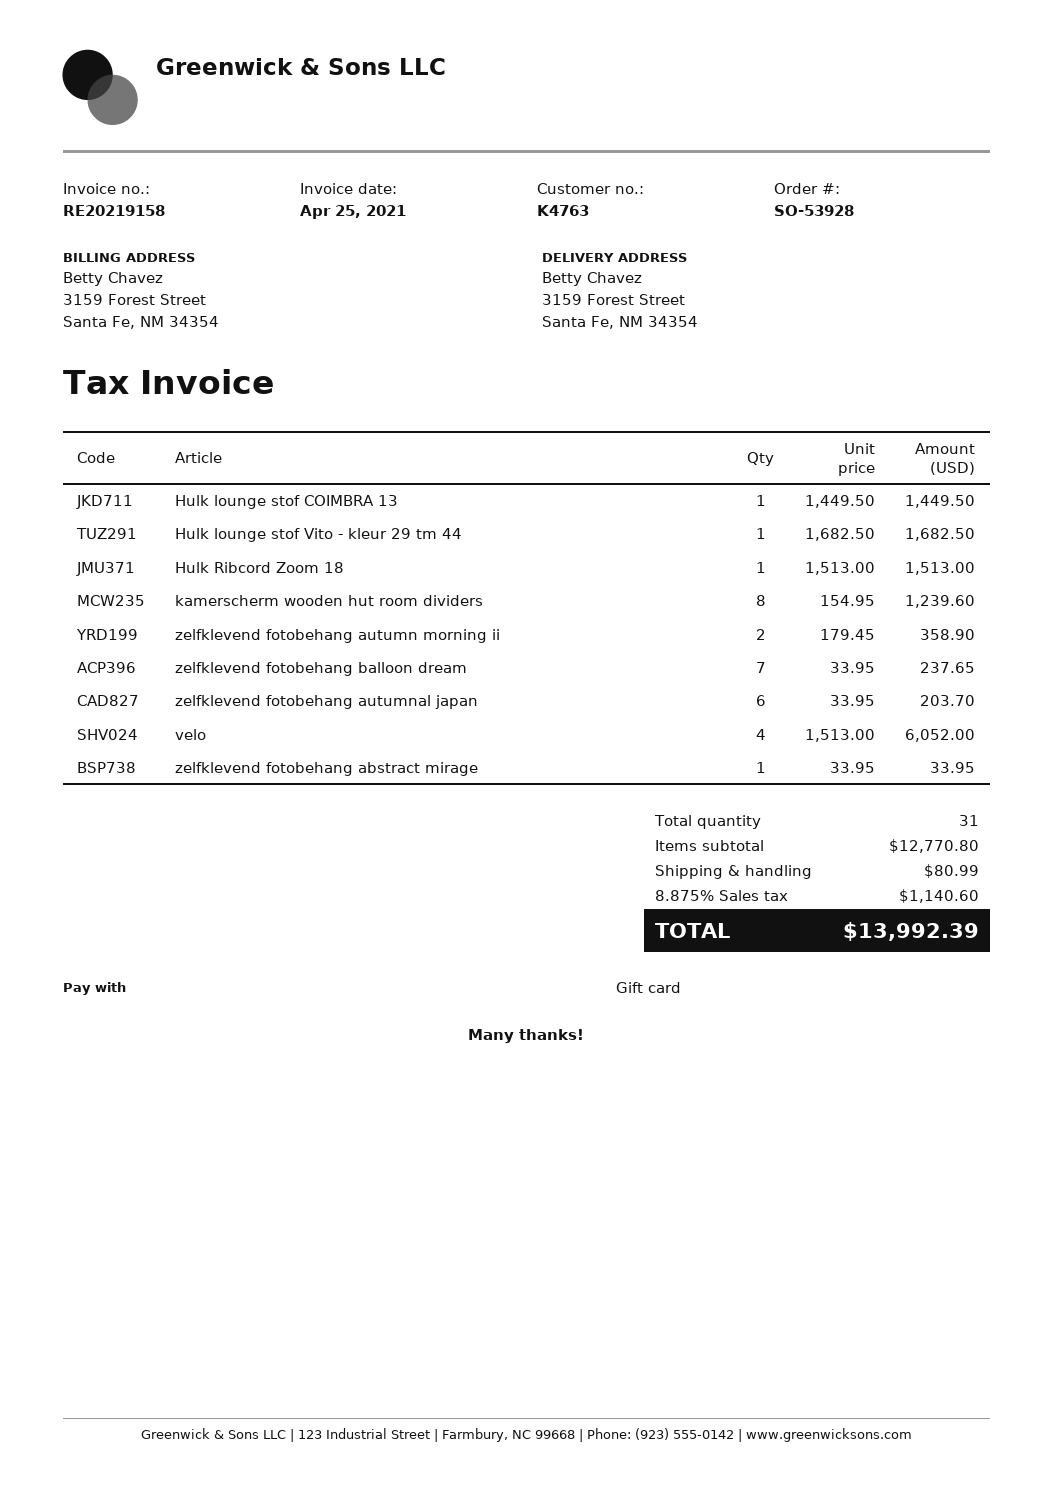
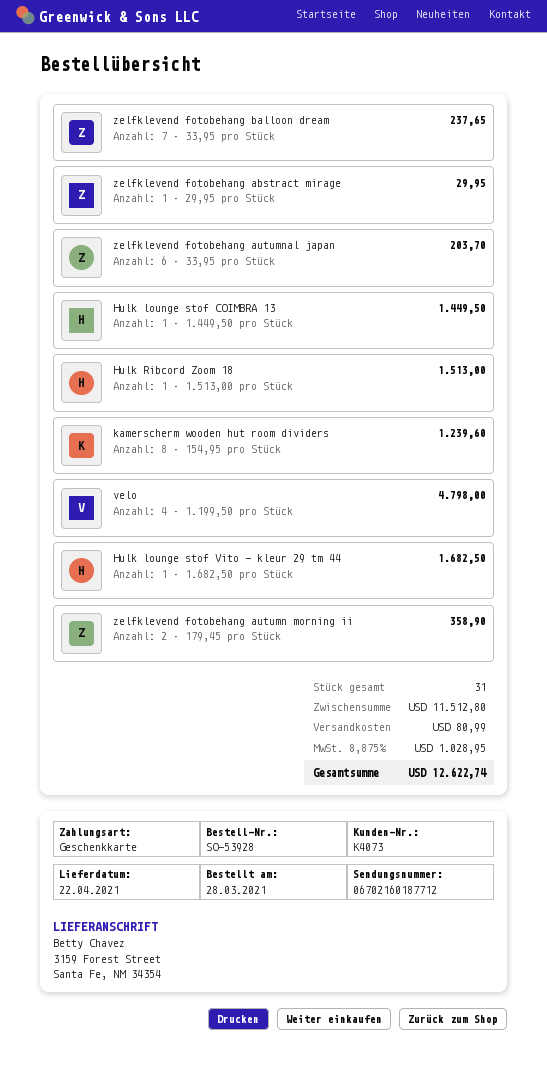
customer number: K4763 -> K4073
velo: 4 x 1513.00 = 6052.00 -> 4 x 1199.50 = 4798.00
zelfklevend fotobehang abstract mirage: 1 x 33.95 = 33.95 -> 1 x 29.95 = 29.95
subtotal: 12770.80 -> 11512.80
tax: 8.875% = 1140.60 -> 8.875% = 1028.95
total: 13992.39 -> 12622.74

